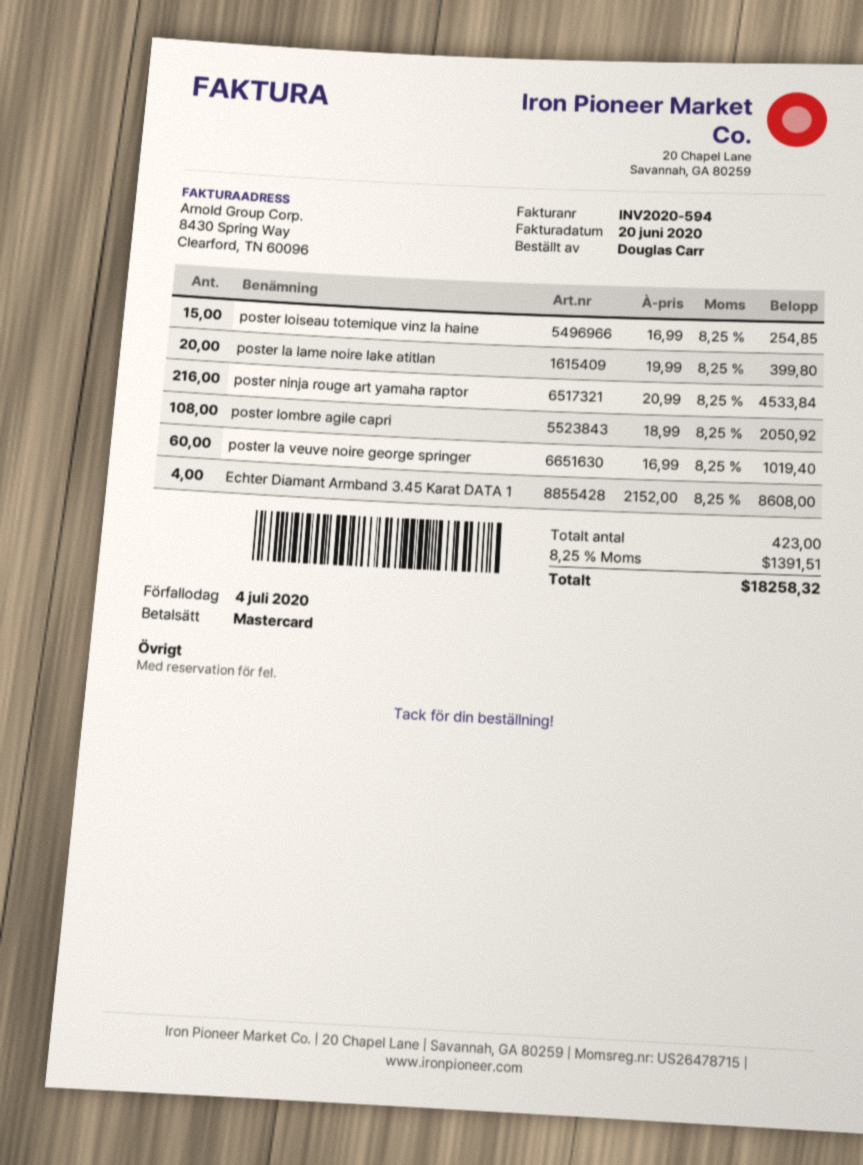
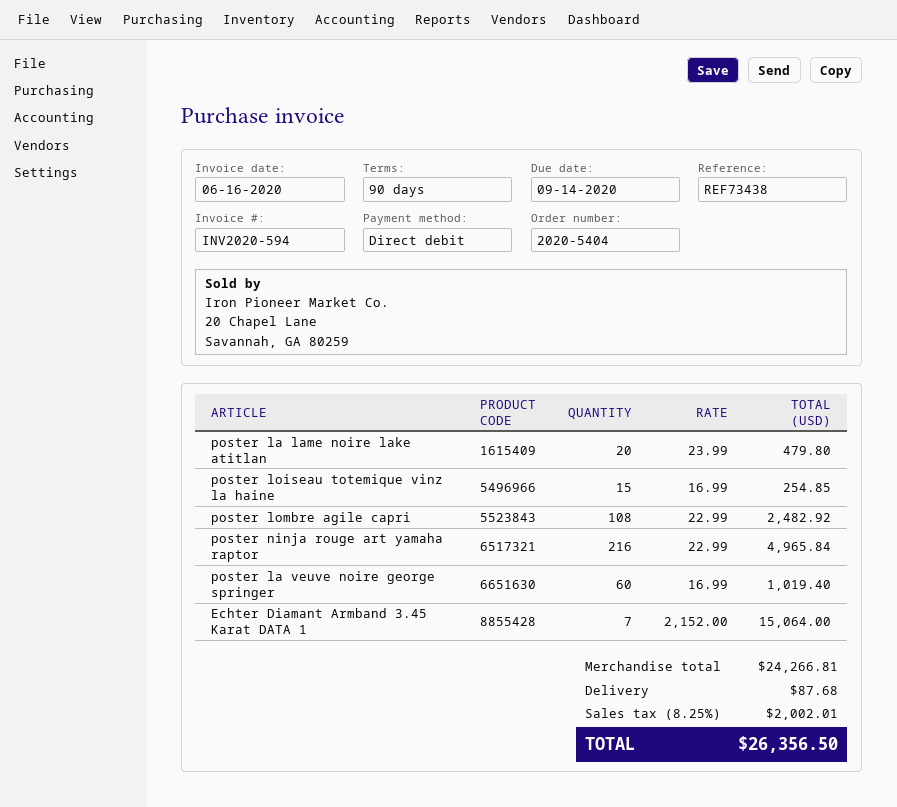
invoice date: 2020-06-20 -> 2020-06-16
due date: 2020-07-04 -> 2020-09-14
payment method: Mastercard -> direct debit
poster la lame noire lake atitlan: 20 x 19.99 = 399.80 -> 20 x 23.99 = 479.80
poster ninja rouge art yamaha raptor: 216 x 20.99 = 4533.84 -> 216 x 22.99 = 4965.84
poster lombre agile capri: 108 x 18.99 = 2050.92 -> 108 x 22.99 = 2482.92
Echter Diamant Armband 3.45 Karat DATA 1: 4 x 2152.00 = 8608.00 -> 7 x 2152.00 = 15064.00
shipping: none -> 87.68
tax: 8.25% = 1391.51 -> 8.25% = 2002.01
total: 18258.32 -> 26356.50

